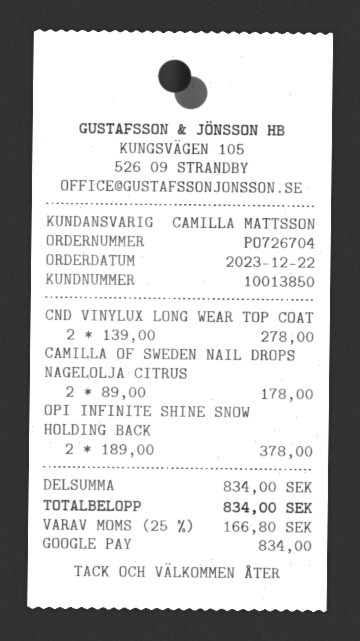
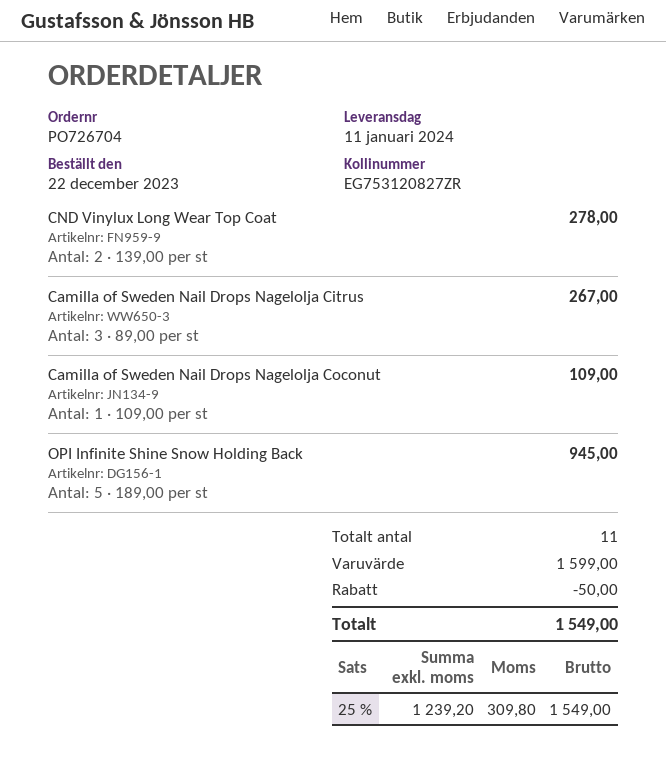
CAMILLA OF SWEDEN NAIL DROPS NAGELOLJA CITRUS: 2 x 89.00 = 178.00 -> 3 x 89.00 = 267.00
OPI INFINITE SHINE SNOW HOLDING BACK: 2 x 189.00 = 378.00 -> 5 x 189.00 = 945.00
Camilla of Sweden Nail Drops Nagelolja Coconut: none -> 1 x 109.00 = 109.00
subtotal: 834.00 -> 1599.00
discount: none -> 50.00
tax: 25% = 166.80 -> 25% = 309.80
total: 834.00 -> 1549.00

